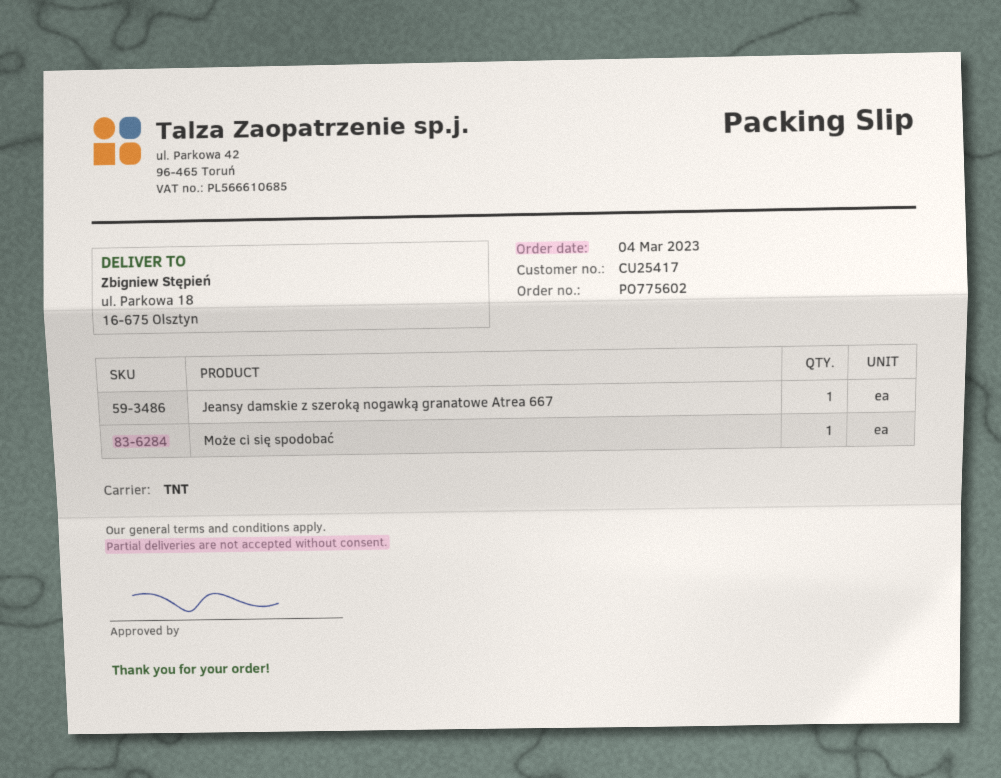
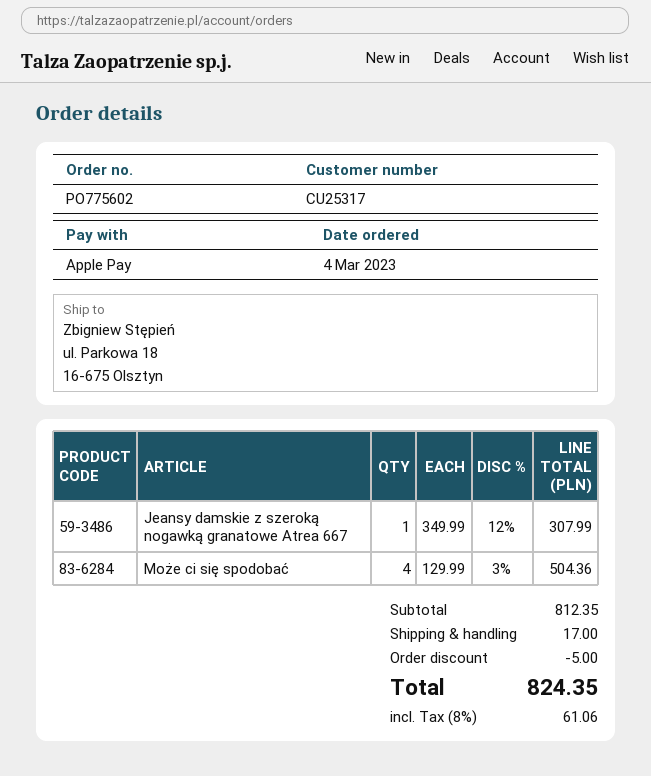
customer number: CU25417 -> CU25317
Może ci się spodobać: 1 -> 4

